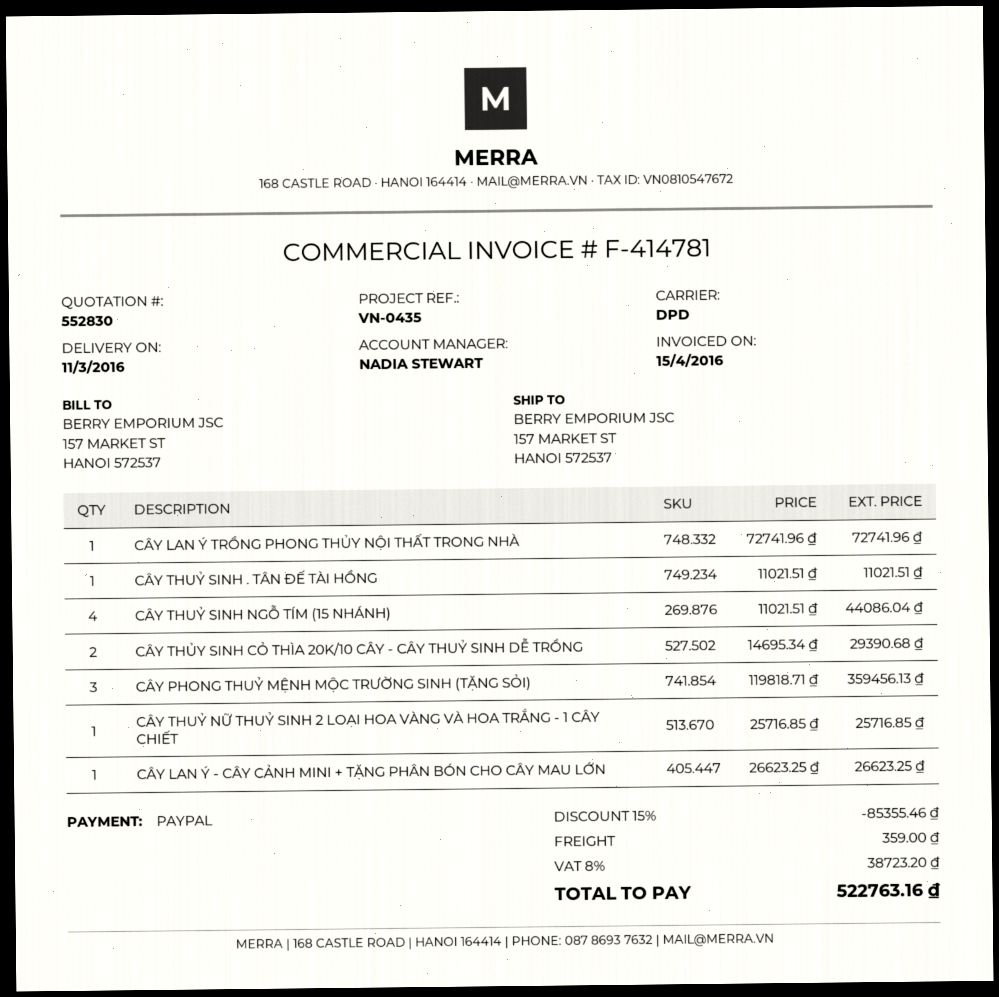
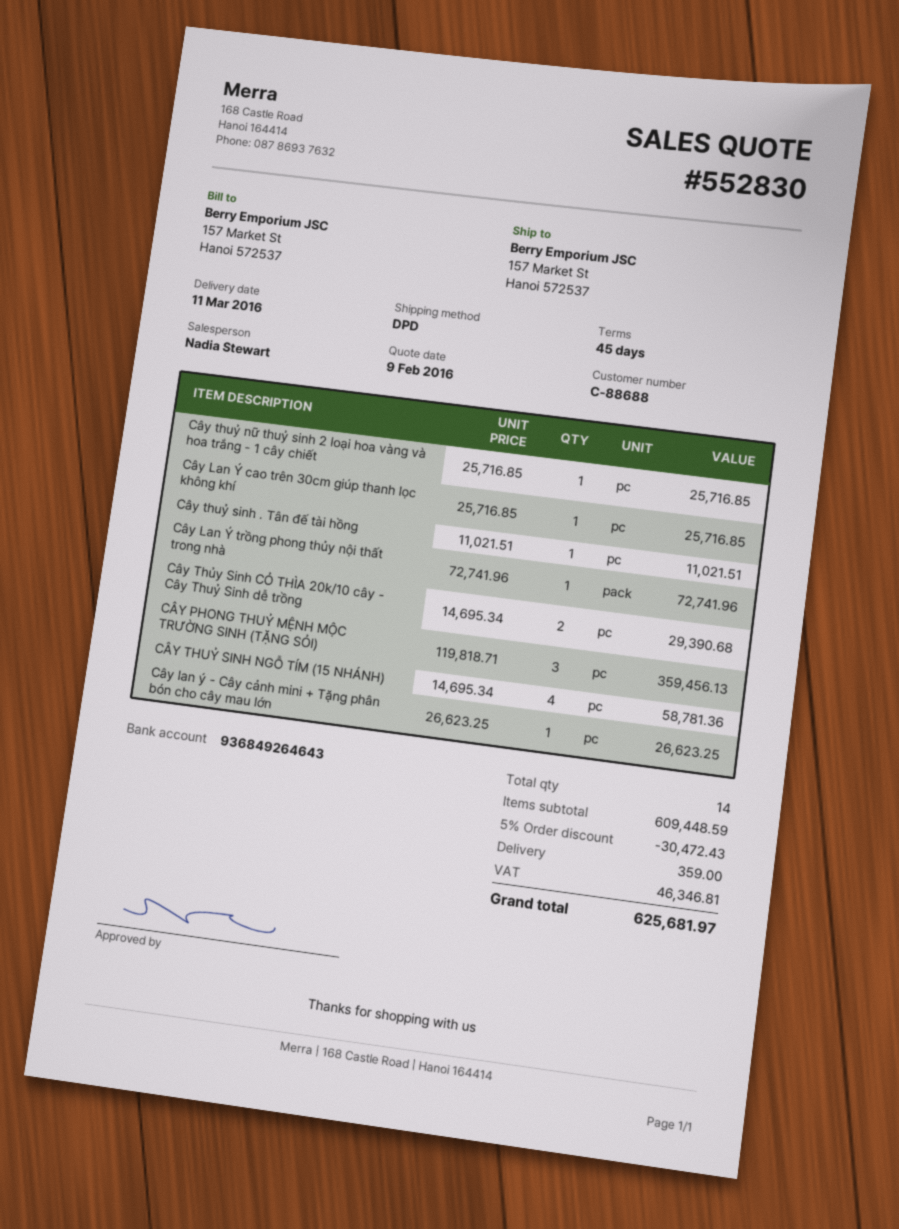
CÂY THUỶ SINH NGỖ TÍM (15 NHÁNH): 4 x 11021.51 = 44086.04 -> 4 x 14695.34 = 58781.36
Cây Lan Ý cao trên 30cm giúp thanh lọc không khí: none -> 1 x 25716.85 = 25716.85
discount: 15% = 85355.46 -> 5% = 30472.43
tax: 38723.20 -> 46346.81
total: 522763.16 -> 625681.97

